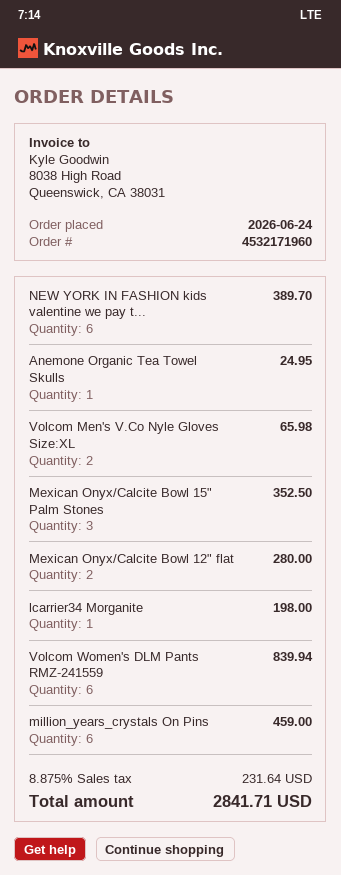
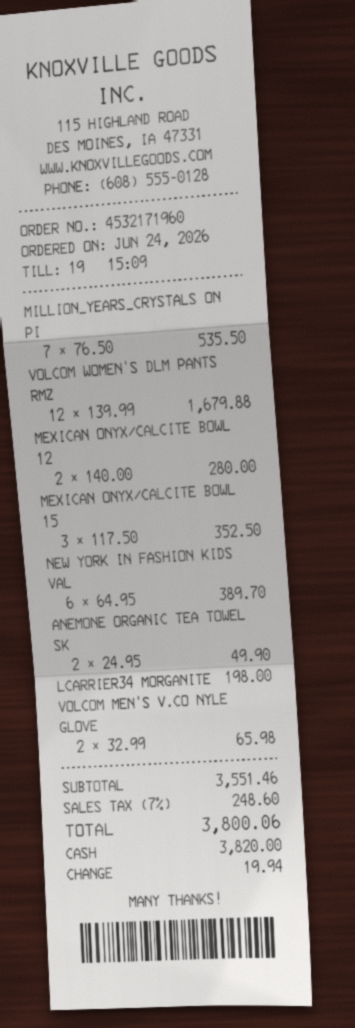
Anemone Organic Tea Towel Skulls: 1 for 24.95 -> 2 for 49.90
Volcom Women's DLM Pants RMZ-241559: 6 for 839.94 -> 12 for 1679.88
million_years_crystals On Pins: 6 for 459.00 -> 7 for 535.50
tax: 8.875% = 231.64 -> 7% = 248.60
total: 2841.71 -> 3800.06

